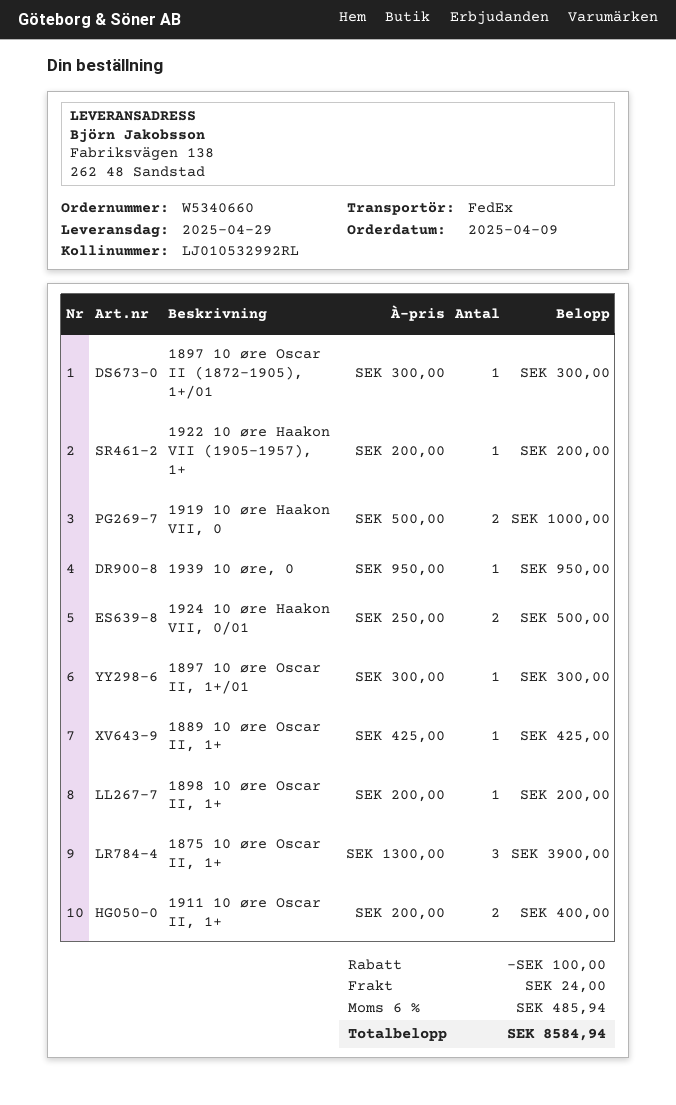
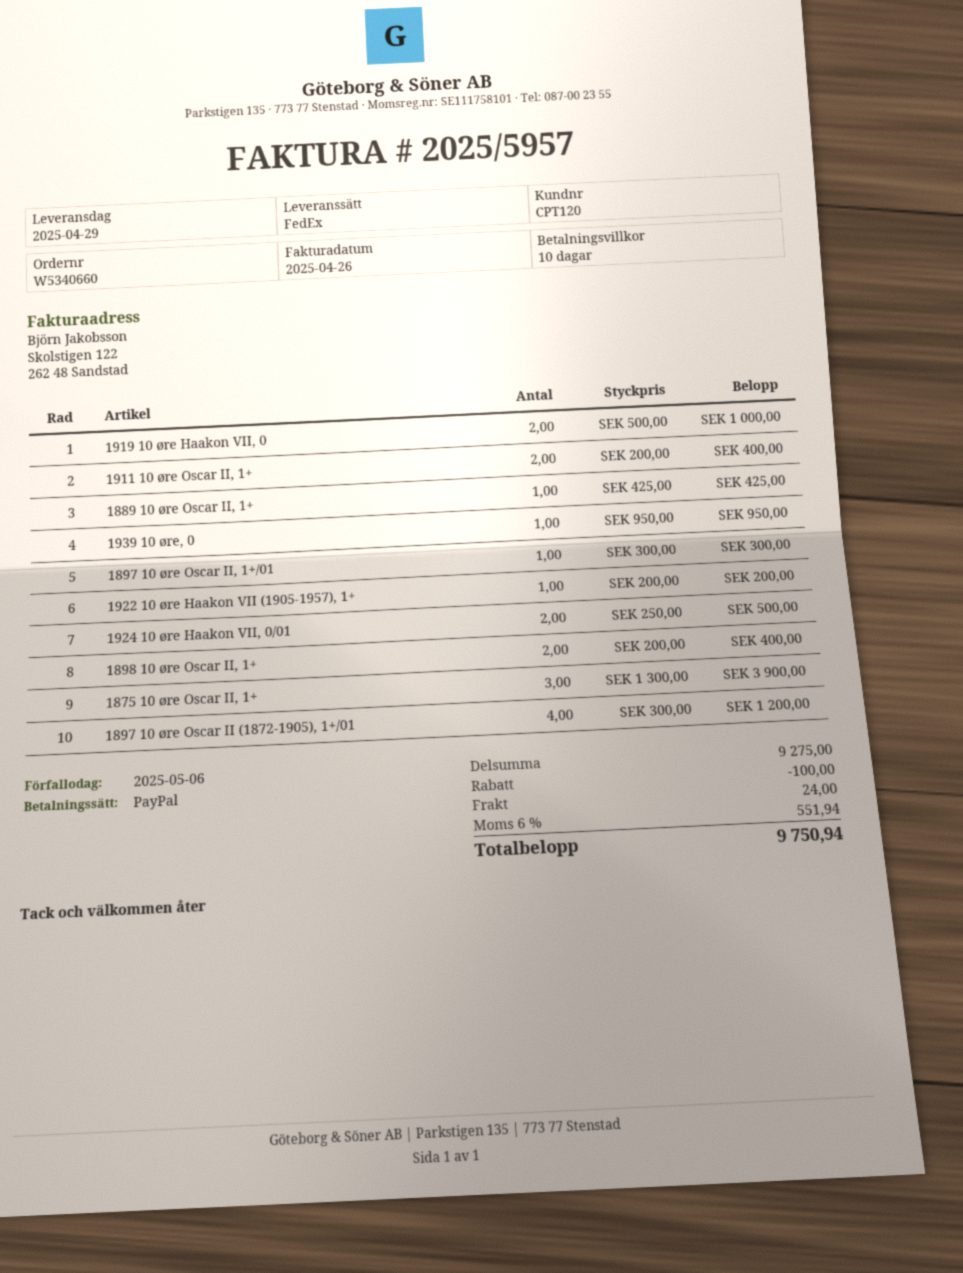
1897 10 øre Oscar II (1872-1905), 1+/01: 1 x 300.00 = 300.00 -> 4 x 300.00 = 1200.00
1898 10 øre Oscar II, 1+: 1 x 200.00 = 200.00 -> 2 x 200.00 = 400.00
tax: 6% = 485.94 -> 6% = 551.94
total: 8584.94 -> 9750.94

